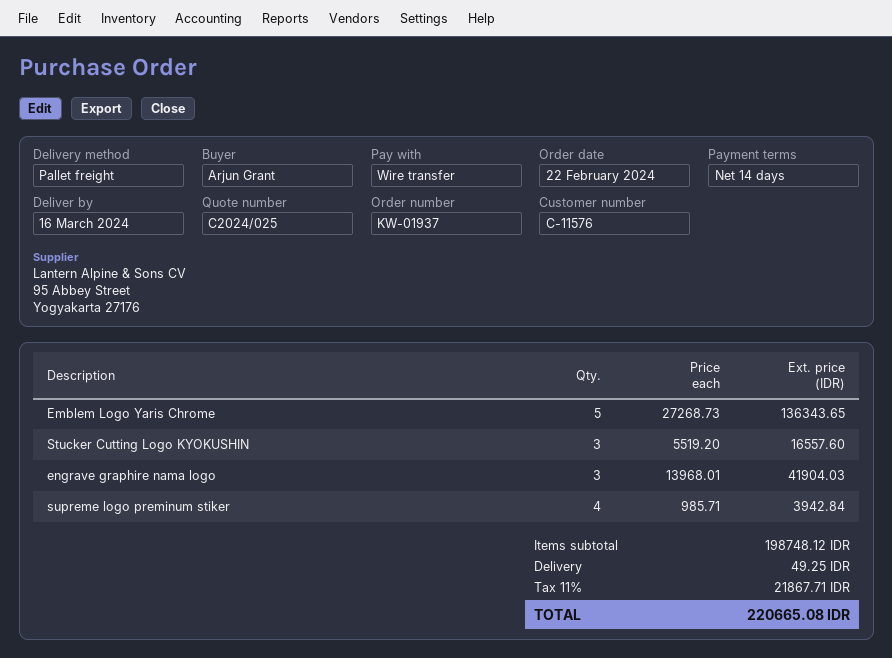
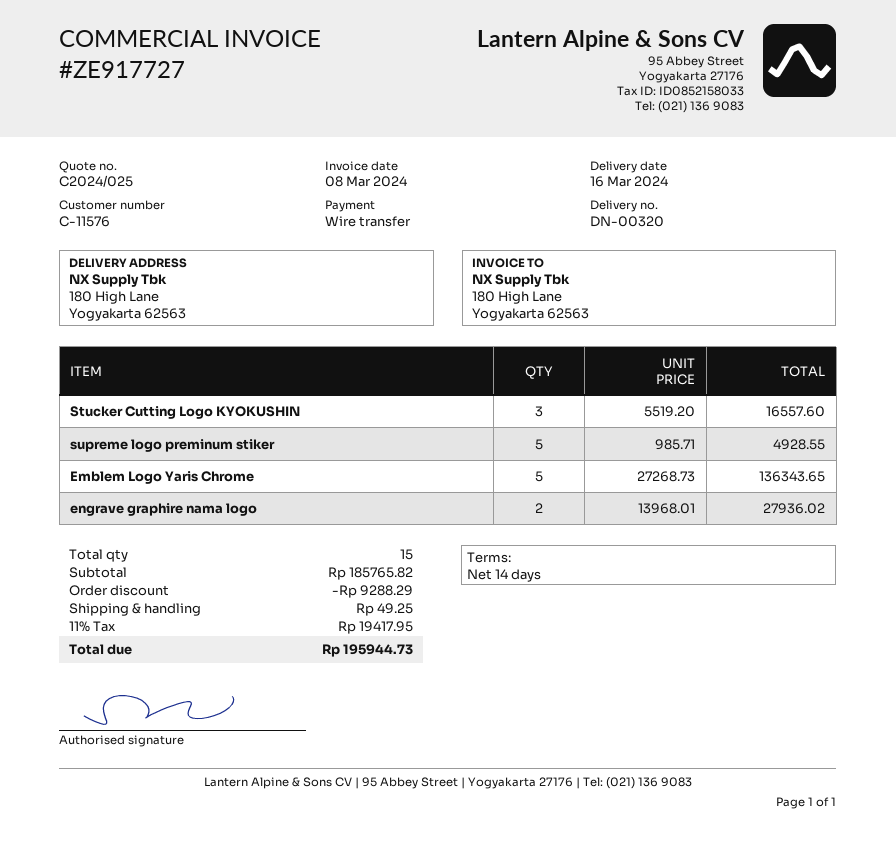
engrave graphire nama logo: 3 x 13968.01 = 41904.03 -> 2 x 13968.01 = 27936.02
supreme logo preminum stiker: 4 x 985.71 = 3942.84 -> 5 x 985.71 = 4928.55
subtotal: 198748.12 -> 185765.82
discount: none -> 9288.29
tax: 11% = 21867.71 -> 11% = 19417.95
total: 220665.08 -> 195944.73

